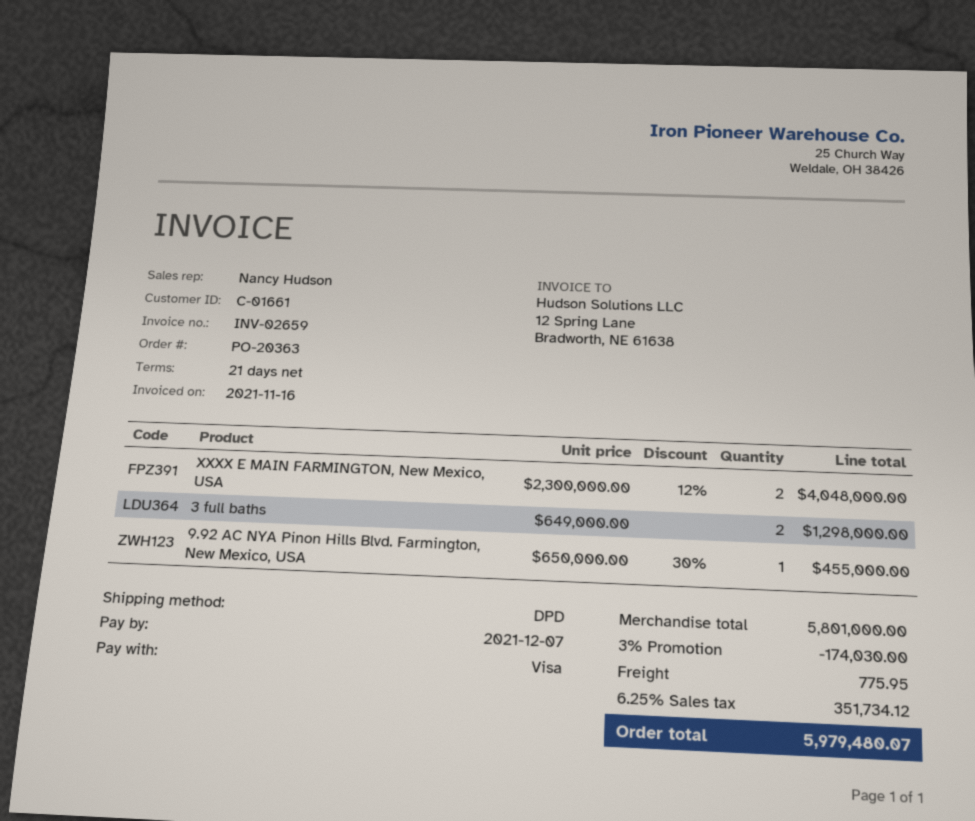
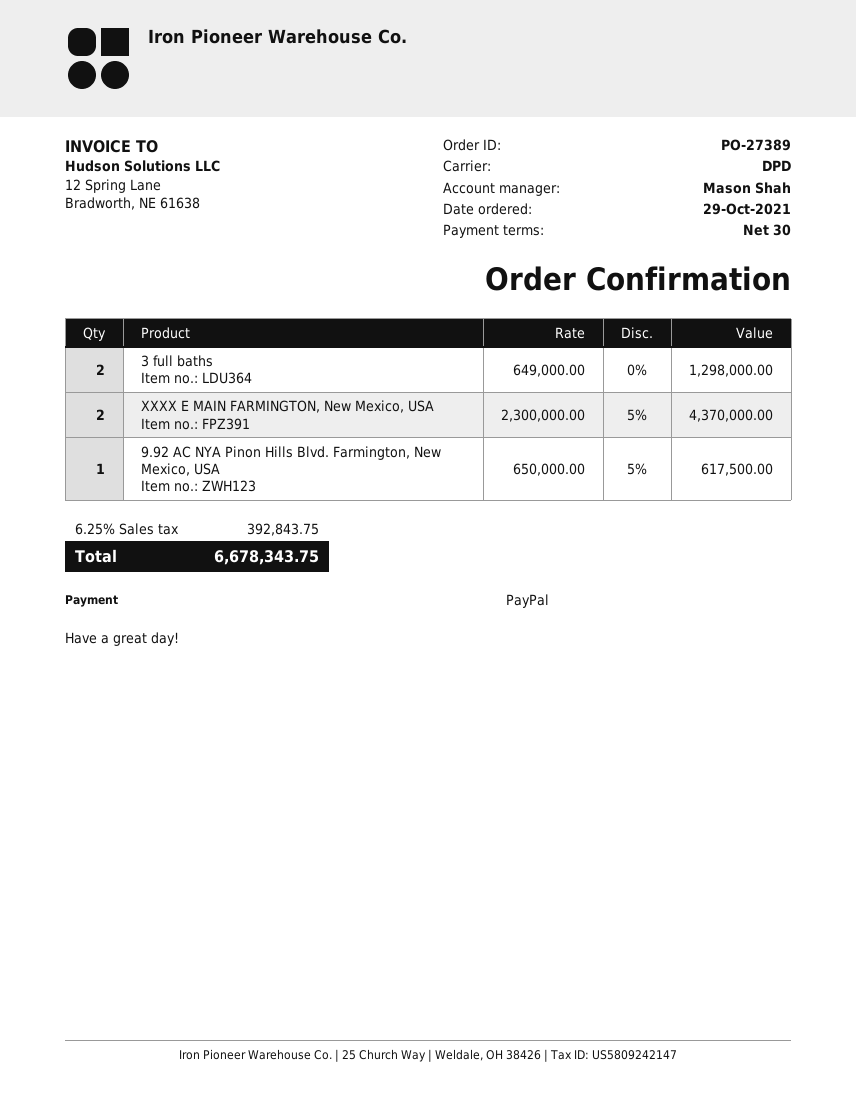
order number: PO-20363 -> PO-27389
payment terms: 21 days -> 30 days
sales rep: Nancy Hudson -> Mason Shah
payment method: Visa -> PayPal
XXXX E MAIN FARMINGTON, New Mexico, USA: 2 x 2300000.00 - 12% = 4048000.00 -> 2 x 2300000.00 - 5% = 4370000.00
9.92 AC NYA Pinon Hills Blvd. Farmington, New Mexico, USA: 1 x 650000.00 - 30% = 455000.00 -> 1 x 650000.00 - 5% = 617500.00
discount: 3% = 174030.00 -> none
shipping: 775.95 -> none
tax: 6.25% = 351734.12 -> 6.25% = 392843.75
total: 5979480.07 -> 6678343.75

